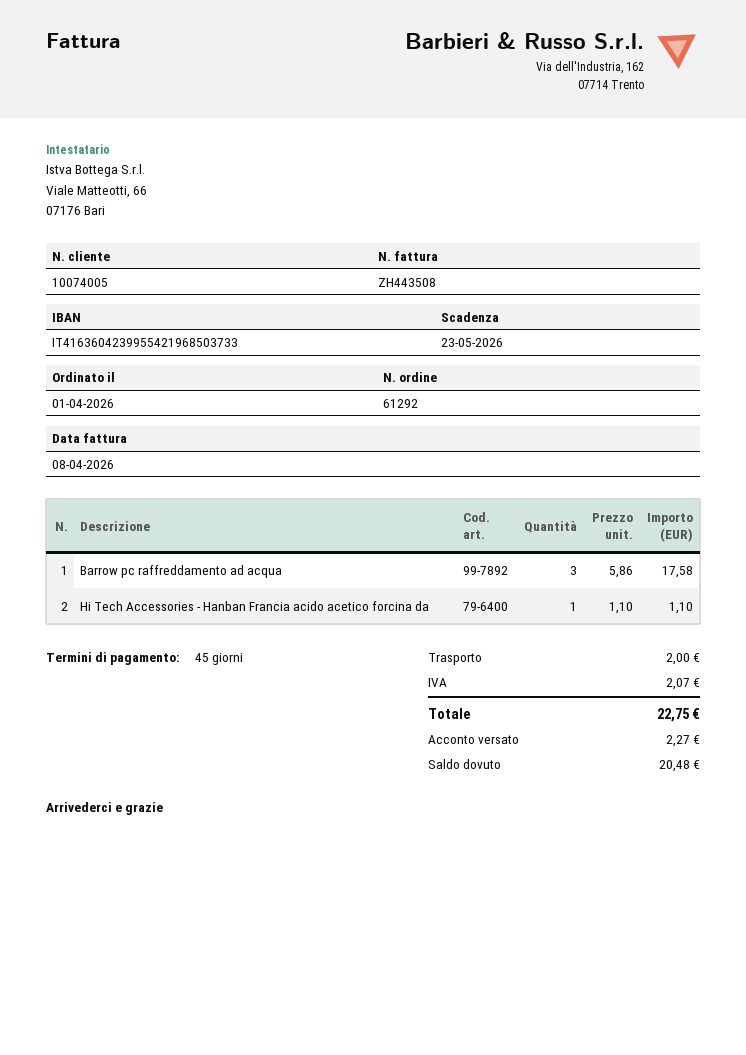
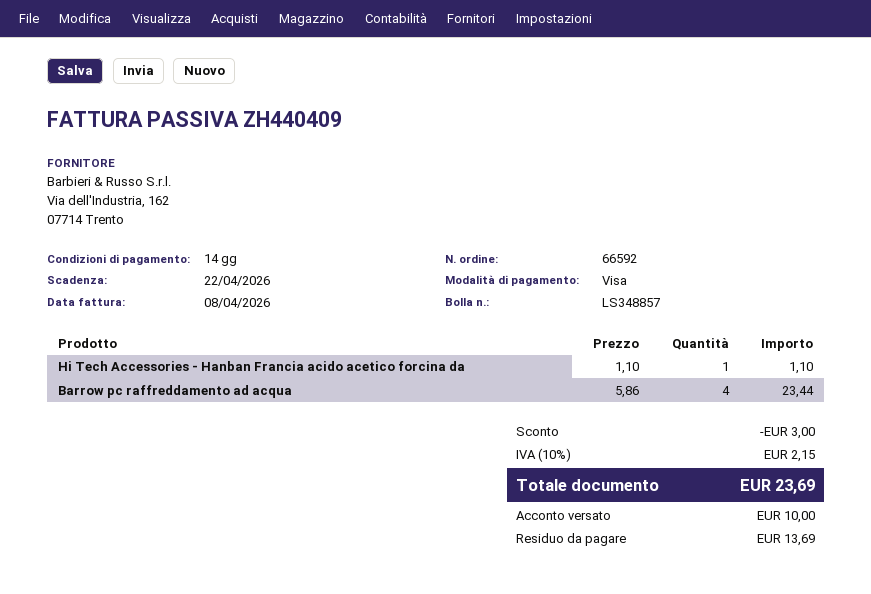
order number: 61292 -> 66592
invoice number: ZH443508 -> ZH440409
payment terms: 45 days -> 14 days
due date: 2026-05-23 -> 2026-04-22
Barrow pc raffreddamento ad acqua: 3 x 5.86 = 17.58 -> 4 x 5.86 = 23.44
discount: none -> 3.00
shipping: 2.00 -> none
tax: 2.07 -> 2.15
total: 22.75 -> 23.69
deposit: 2.27 -> 10.00
balance: 20.48 -> 13.69

